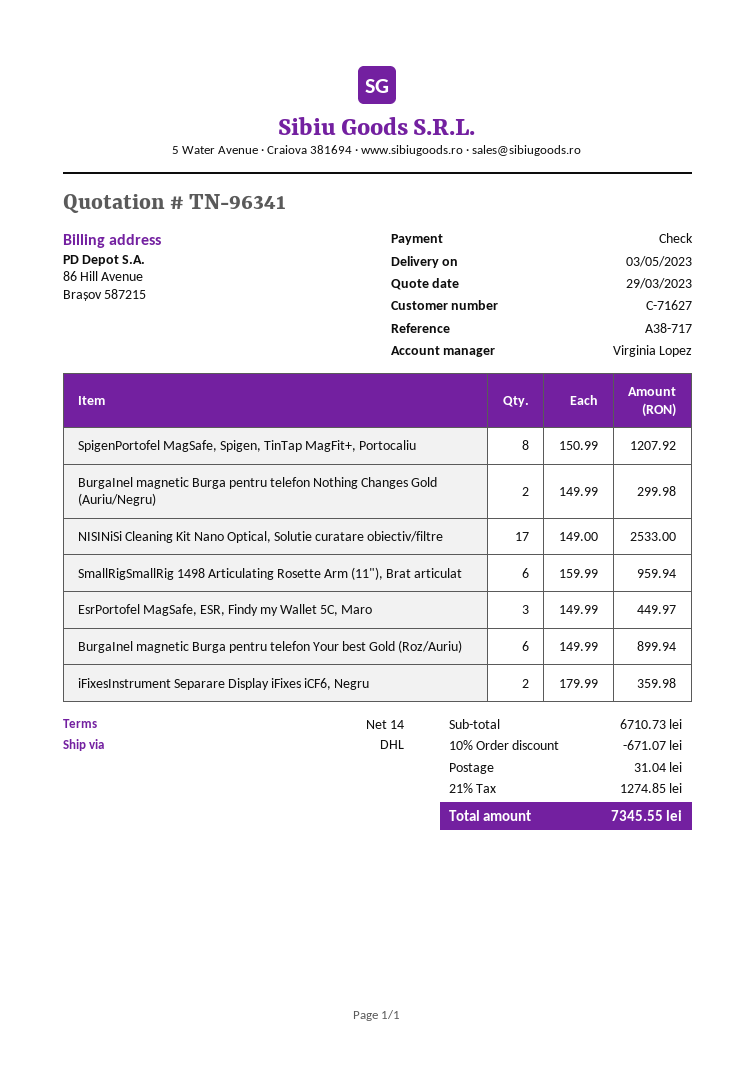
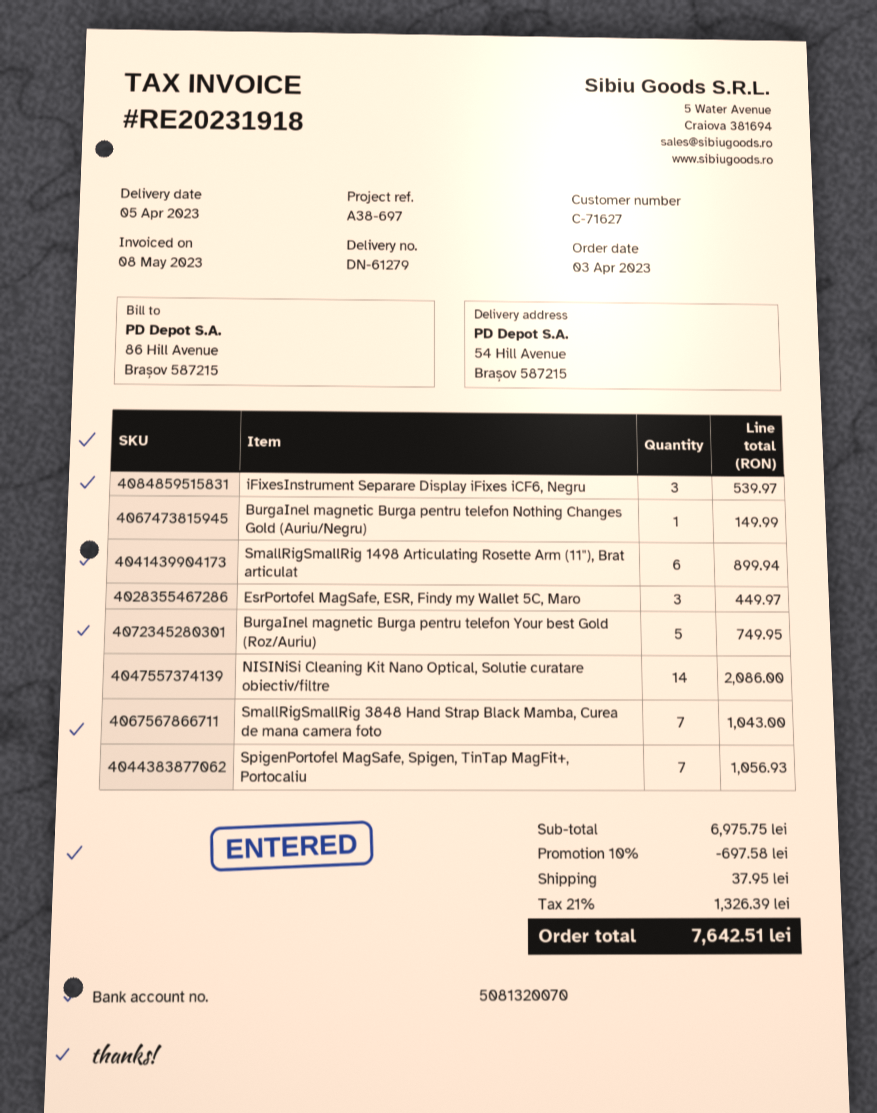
delivery date: 2023-05-03 -> 2023-04-05
reference: A38-717 -> A38-697
SpigenPortofel MagSafe, Spigen, TinTap MagFit+, Portocaliu: 8 for 1207.92 -> 7 for 1056.93
BurgaInel magnetic Burga pentru telefon Nothing Changes Gold (Auriu/Negru): 2 for 299.98 -> 1 for 149.99
NISINiSi Cleaning Kit Nano Optical, Solutie curatare obiectiv/filtre: 17 for 2533.00 -> 14 for 2086.00
SmallRigSmallRig 1498 Articulating Rosette Arm (11"), Brat articulat: 6 for 959.94 -> 6 for 899.94
BurgaInel magnetic Burga pentru telefon Your best Gold (Roz/Auriu): 6 for 899.94 -> 5 for 749.95
iFixesInstrument Separare Display iFixes iCF6, Negru: 2 for 359.98 -> 3 for 539.97
SmallRigSmallRig 3848 Hand Strap Black Mamba, Curea de mana camera foto: none -> 7 for 1043.00
subtotal: 6710.73 -> 6975.75
discount: 10% = 671.07 -> 10% = 697.58
shipping: 31.04 -> 37.95
tax: 21% = 1274.85 -> 21% = 1326.39
total: 7345.55 -> 7642.51

